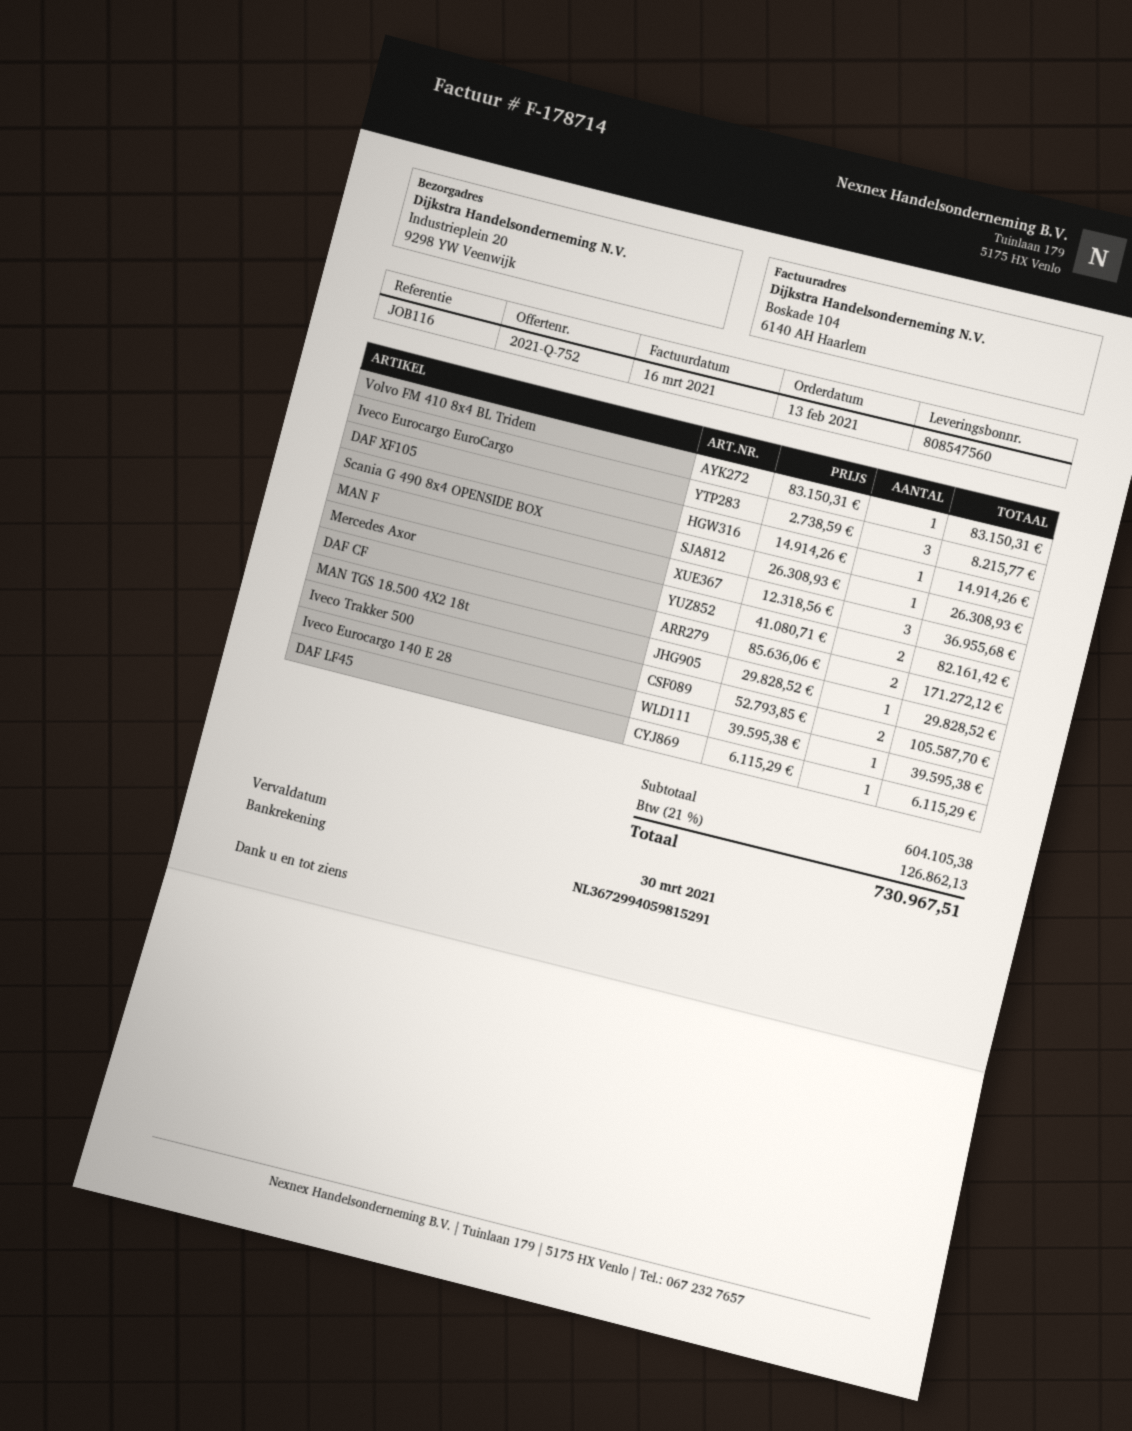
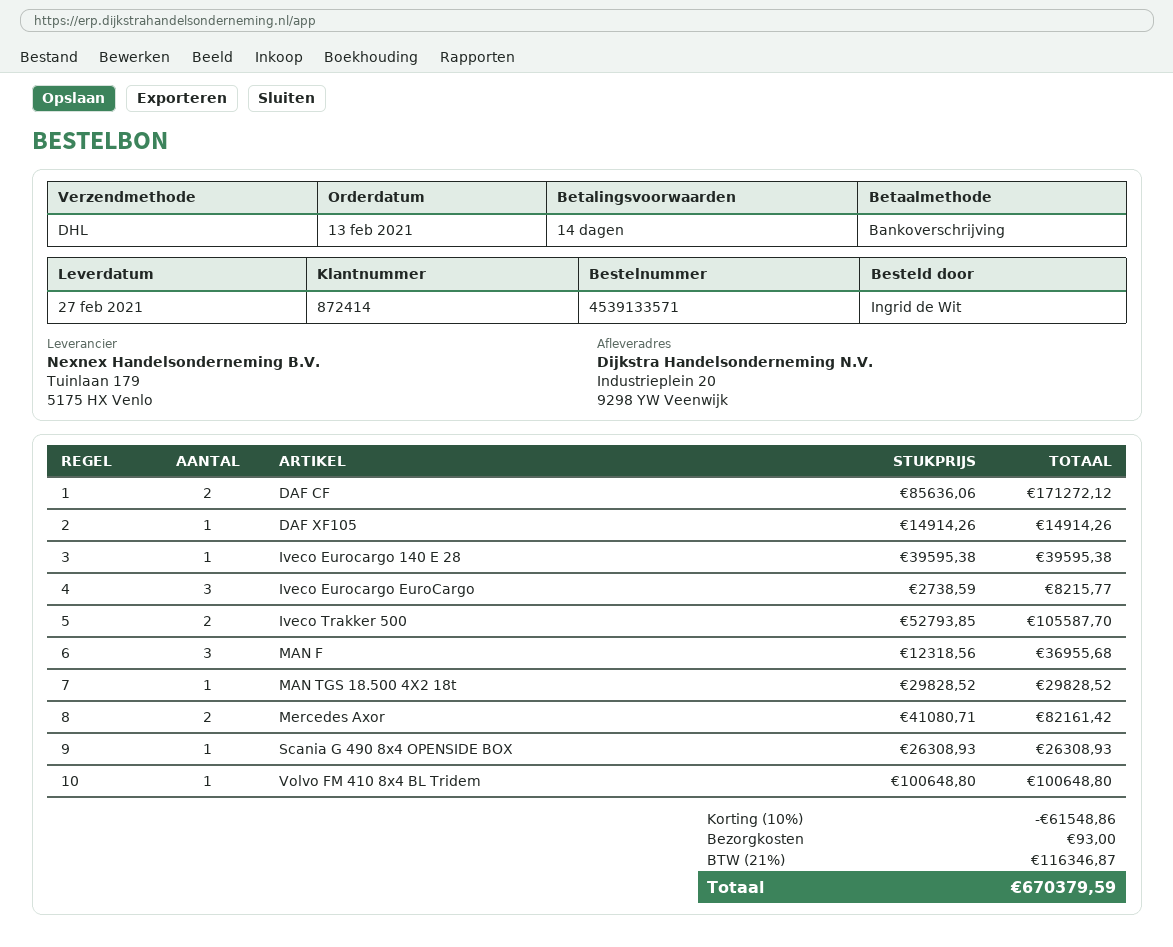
Volvo FM 410 8x4 BL Tridem: 1 x 83150.31 = 83150.31 -> 1 x 100648.80 = 100648.80
DAF LF45: 1 x 6115.29 = 6115.29 -> none
discount: none -> 10% = 61548.86
shipping: none -> 93.00
tax: 21% = 126862.13 -> 21% = 116346.87
total: 730967.51 -> 670379.59

